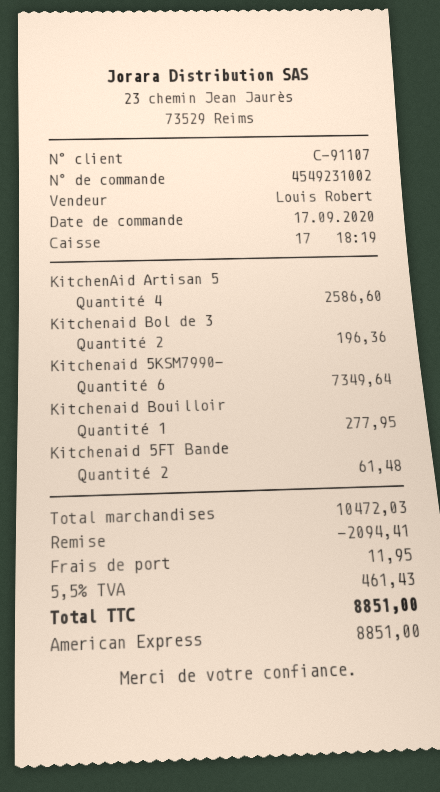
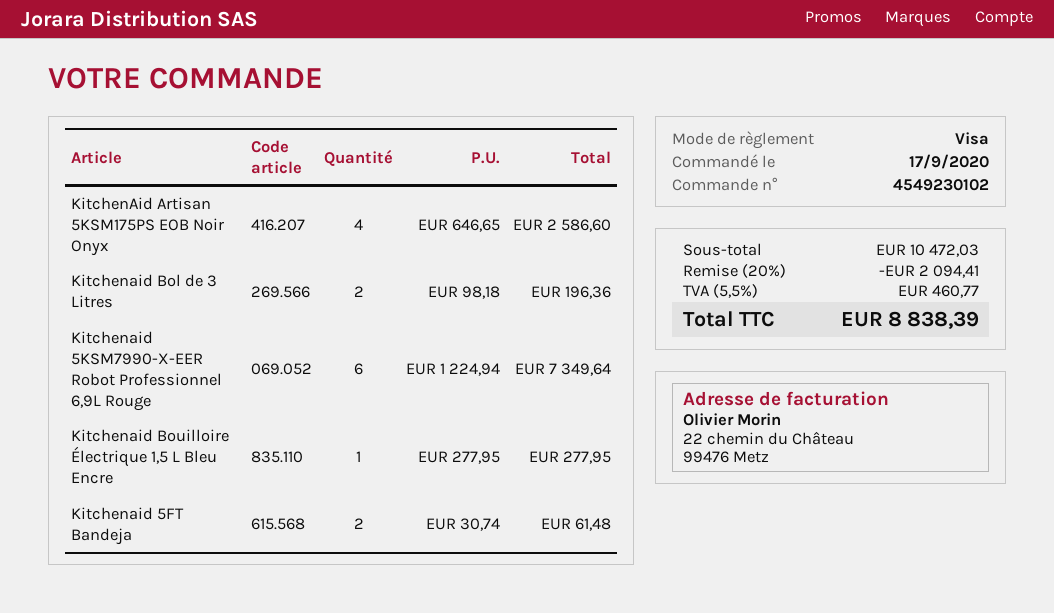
order number: 4549231002 -> 4549230102
payment method: American Express -> Visa
shipping: 11.95 -> none
tax: 5.5% = 461.43 -> 5.5% = 460.77
total: 8851.00 -> 8838.39

